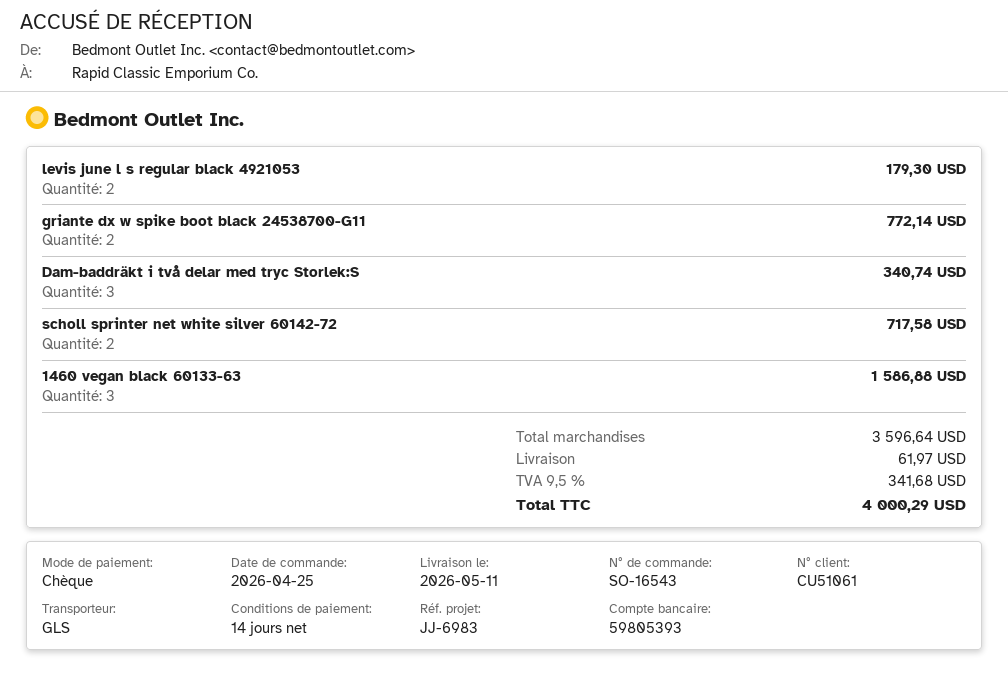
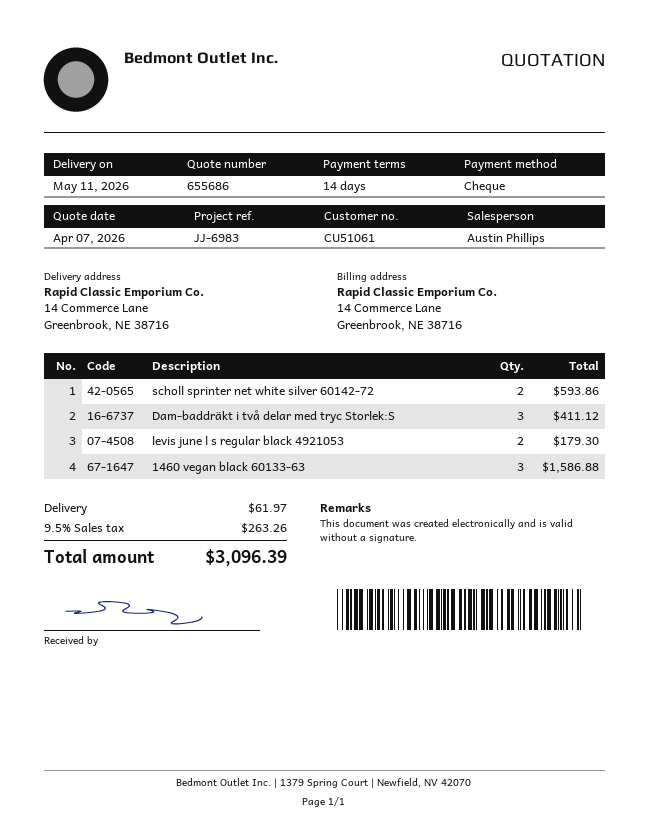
griante dx w spike boot black 24538700-G11: 2 for 772.14 -> none
Dam-baddräkt i två delar med tryc Storlek:S: 3 for 340.74 -> 3 for 411.12
scholl sprinter net white silver 60142-72: 2 for 717.58 -> 2 for 593.86
tax: 9.5% = 341.68 -> 9.5% = 263.26
total: 4000.29 -> 3096.39

